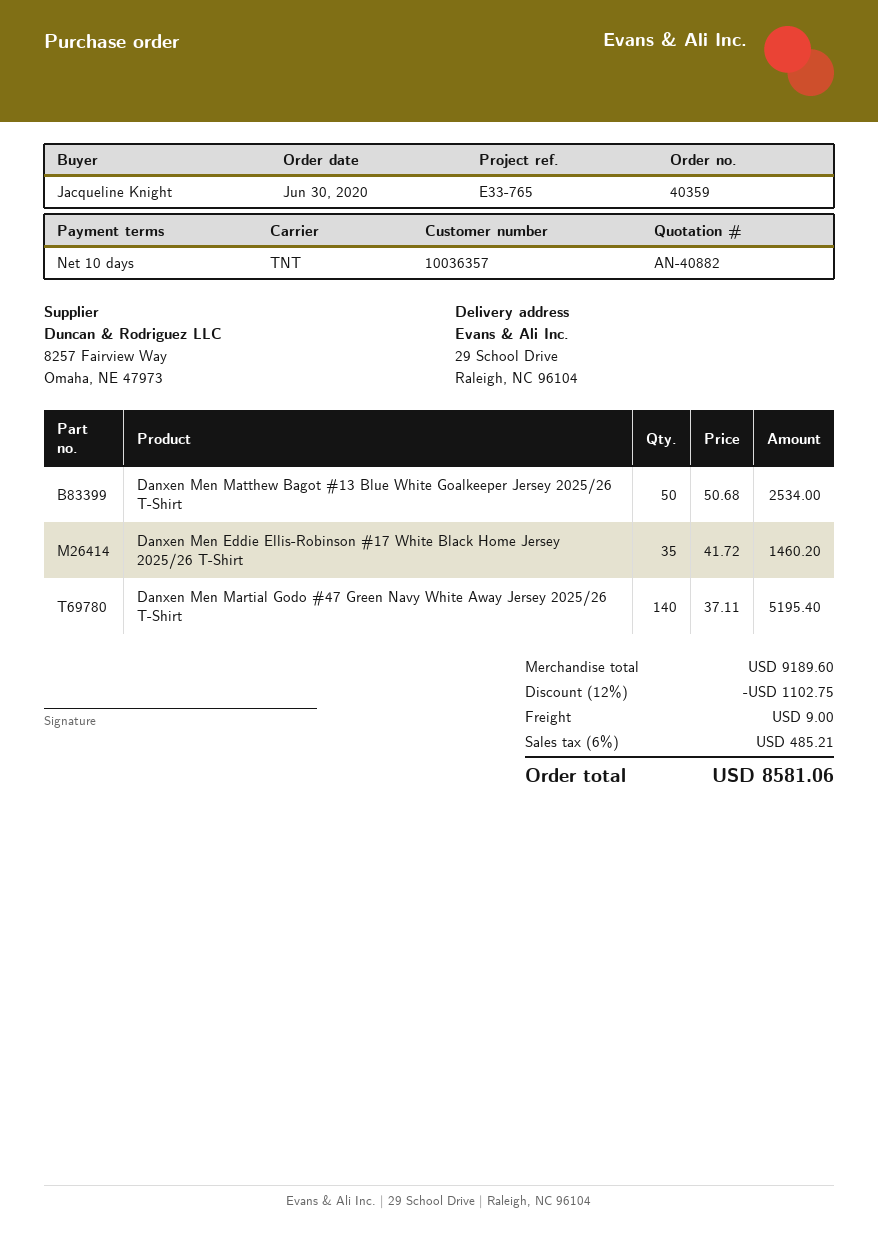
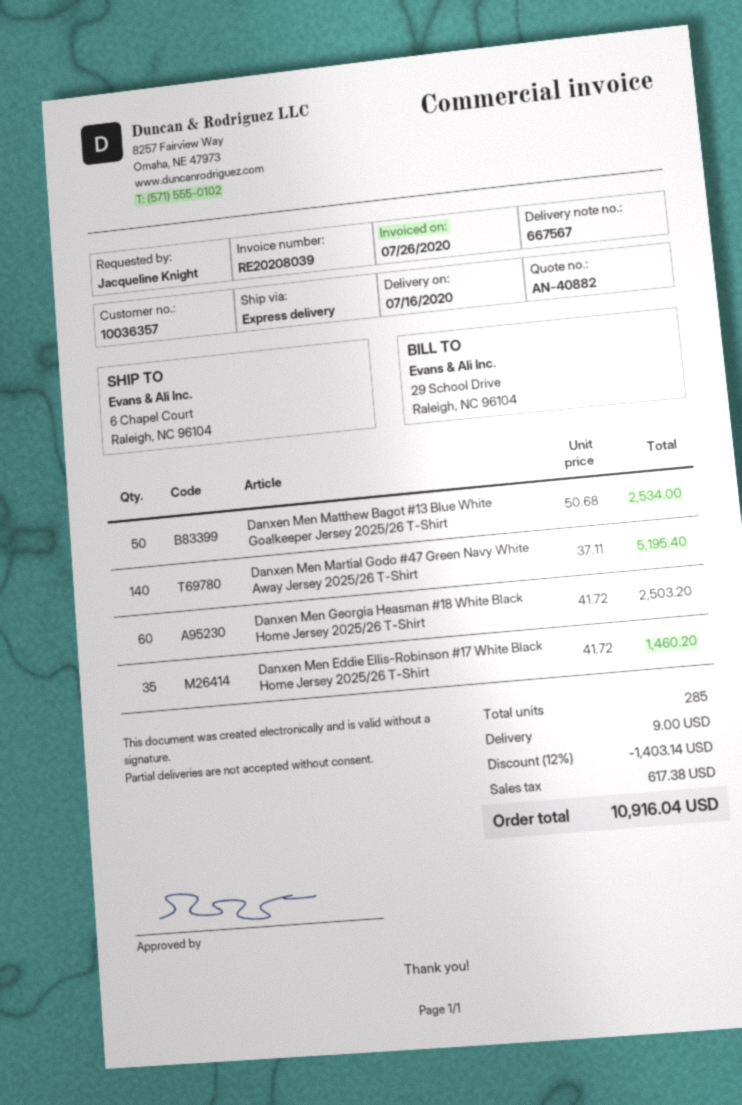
shipping method: TNT -> express
ship to: 29 School Drive, Raleigh, NC 96104 -> 6 Chapel Court, Raleigh, NC 96104
Danxen Men Georgia Heasman #18 White Black Home Jersey 2025/26 T-Shirt: none -> 60 x 41.72 = 2503.20
discount: 12% = 1102.75 -> 12% = 1403.14
tax: 485.21 -> 617.38
total: 8581.06 -> 10916.04

